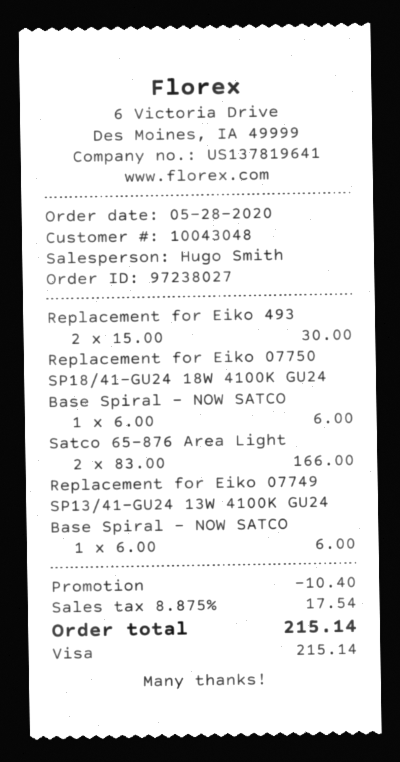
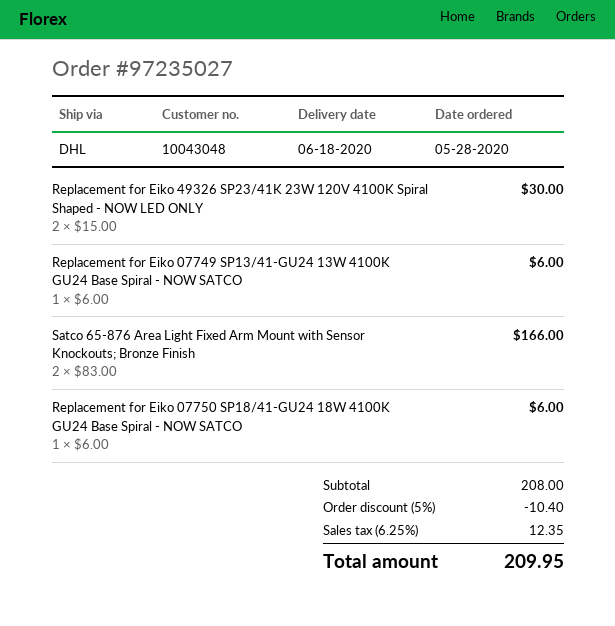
order number: 97238027 -> 97235027
tax: 8.875% = 17.54 -> 6.25% = 12.35
total: 215.14 -> 209.95

